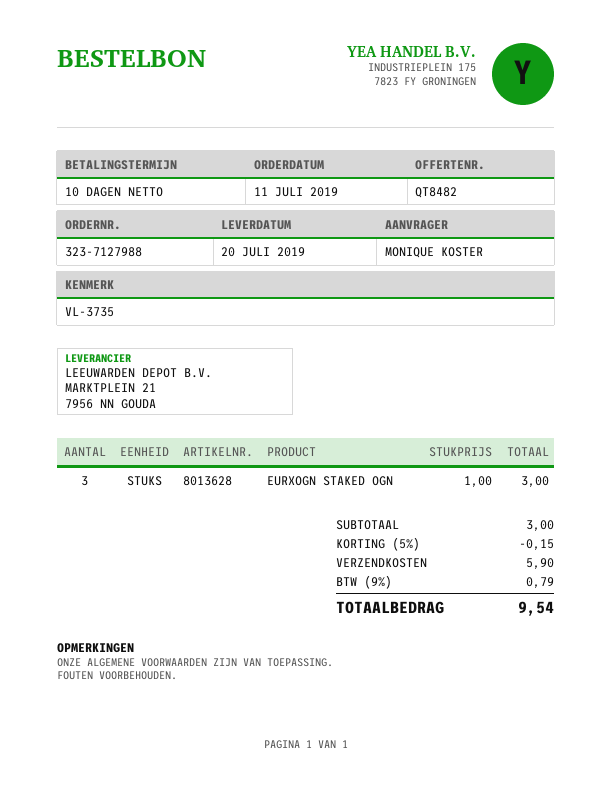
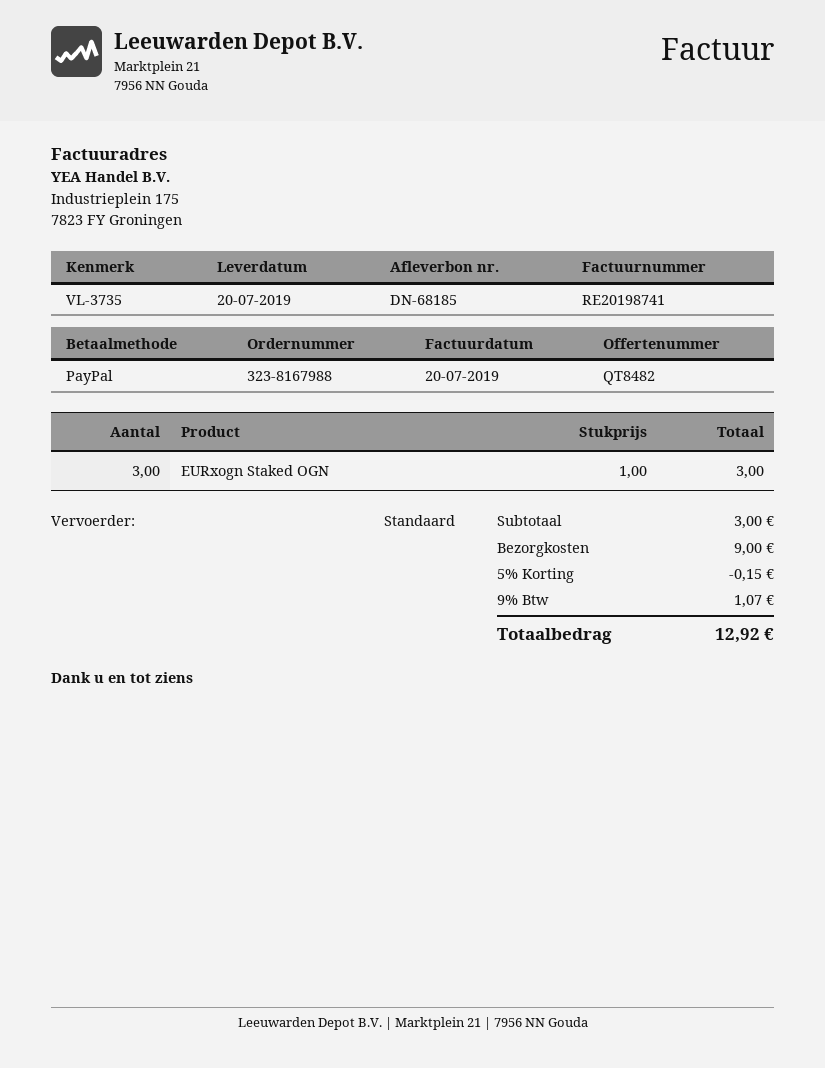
order number: 323-7127988 -> 323-8167988
shipping: 5.90 -> 9.00
tax: 9% = 0.79 -> 9% = 1.07
total: 9.54 -> 12.92

